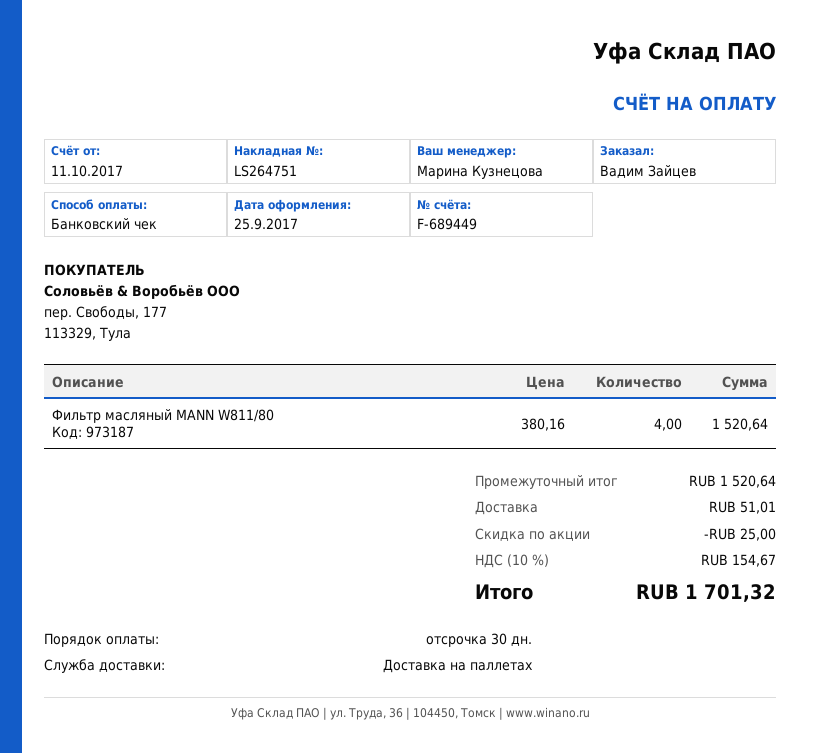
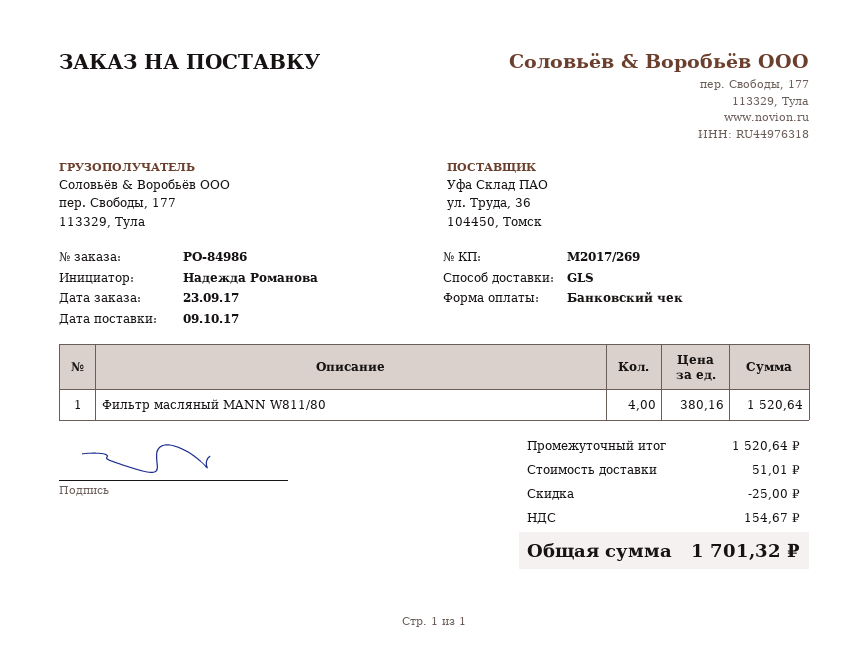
order date: 2017-09-25 -> 2017-09-23
ordered by: Вадим Зайцев -> Надежда Романова
shipping method: pallet freight -> GLS

